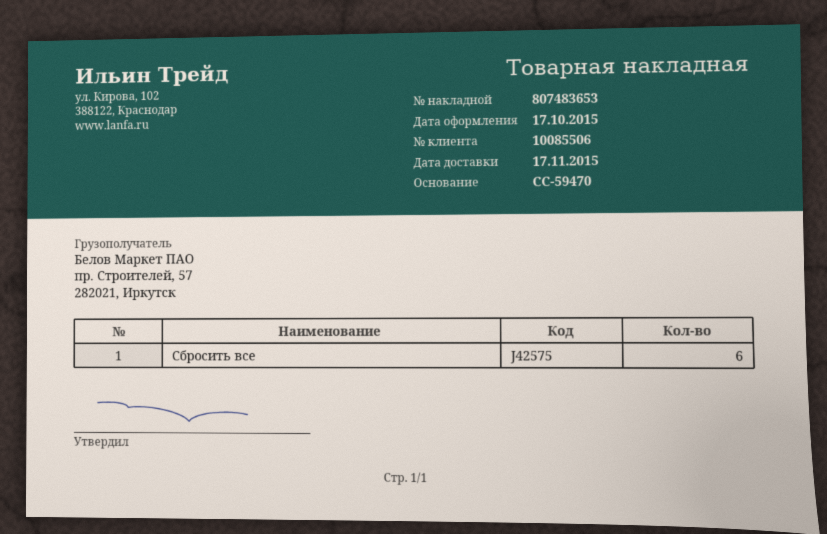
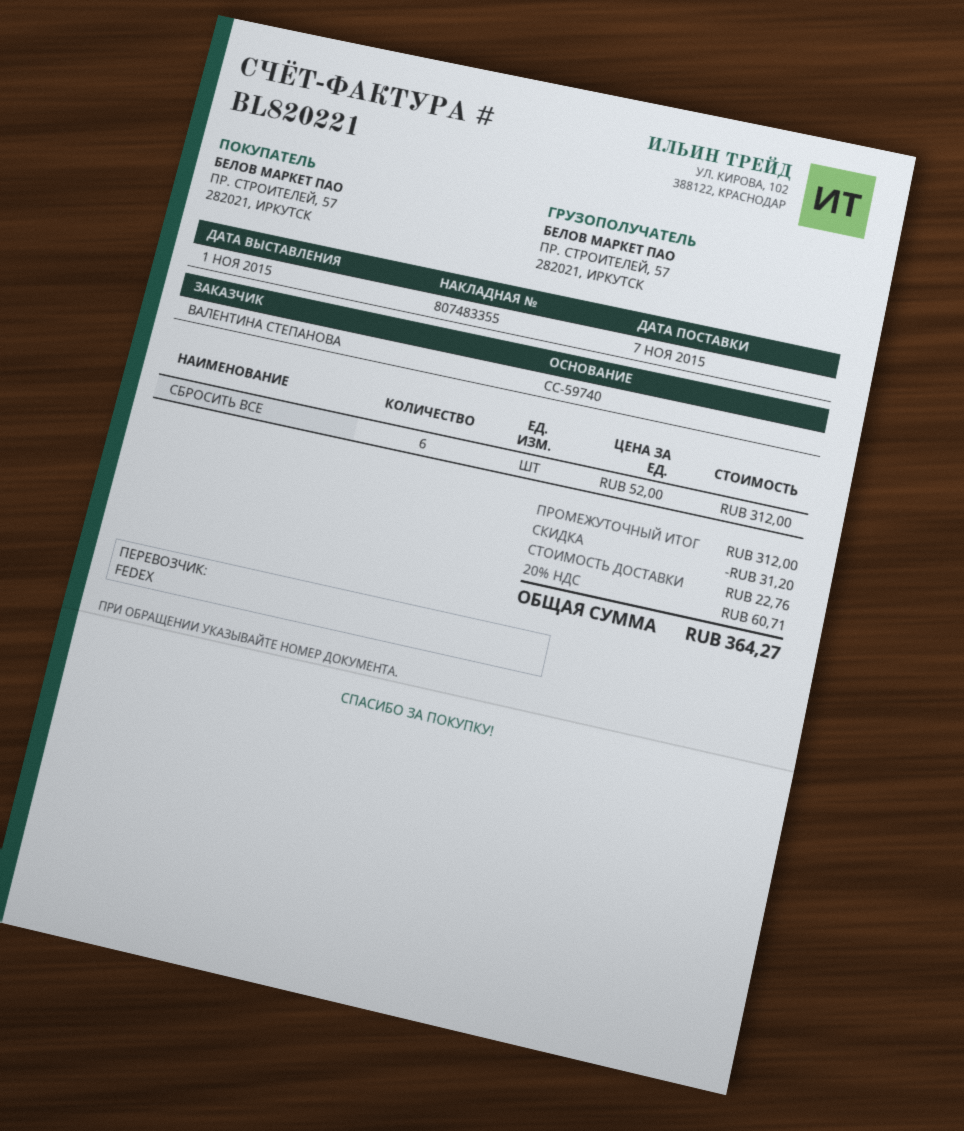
delivery note number: 807483653 -> 807483355
delivery date: 2015-11-17 -> 2015-11-07
reference: CC-59470 -> CC-59740

